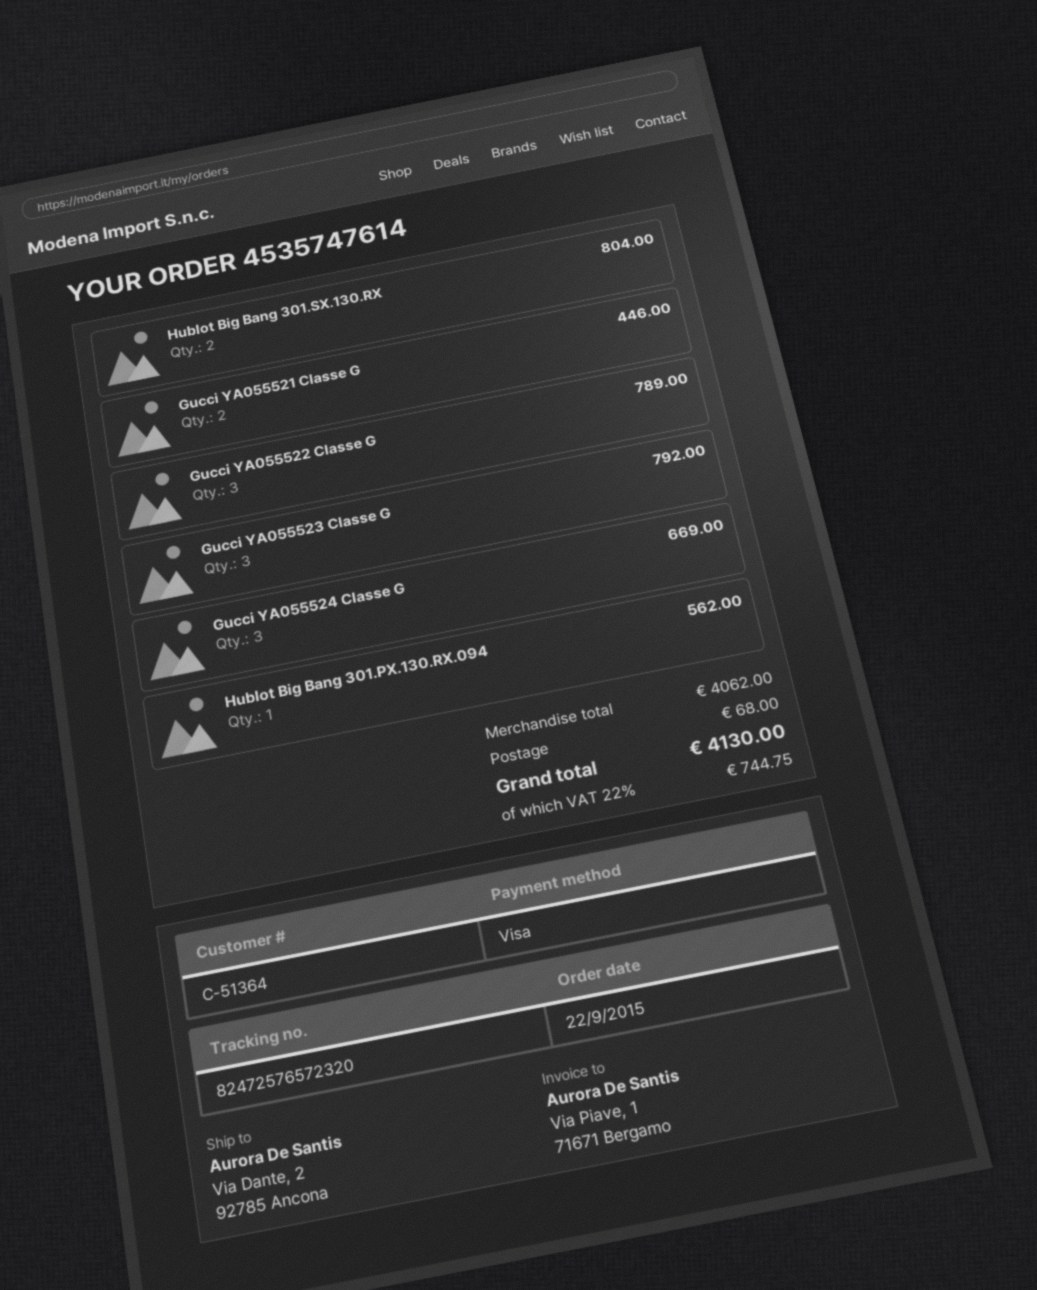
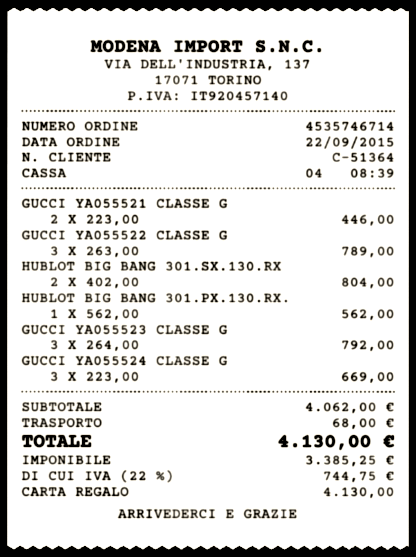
order number: 4535747614 -> 4535746714
payment method: Visa -> gift card

